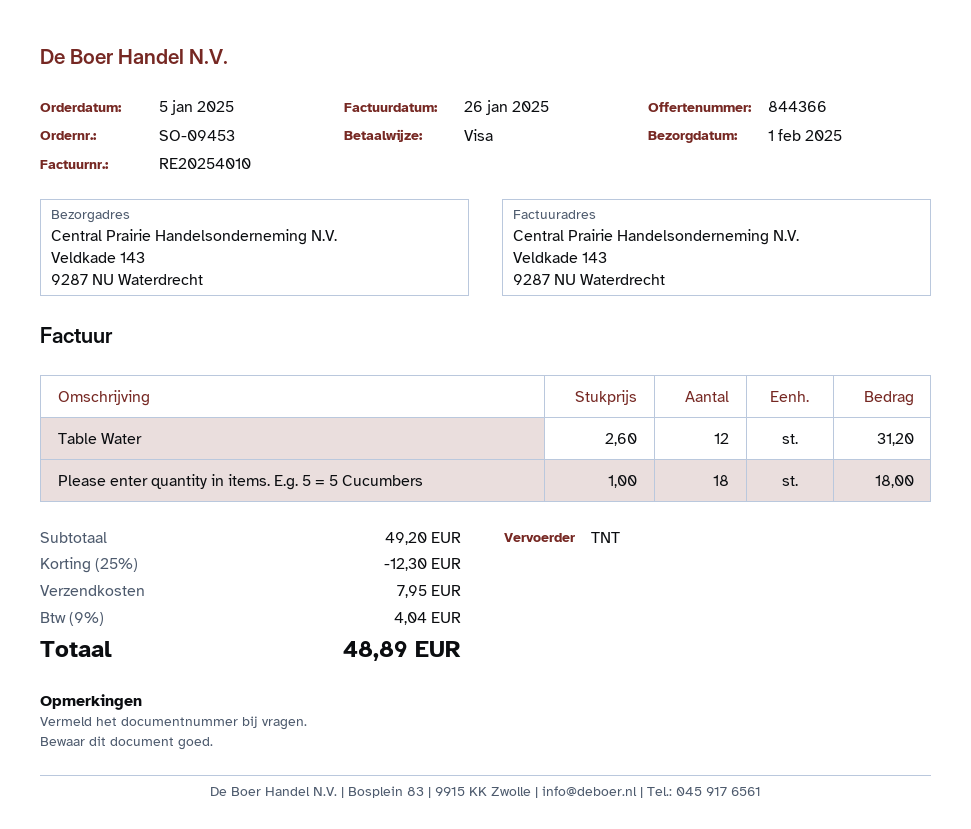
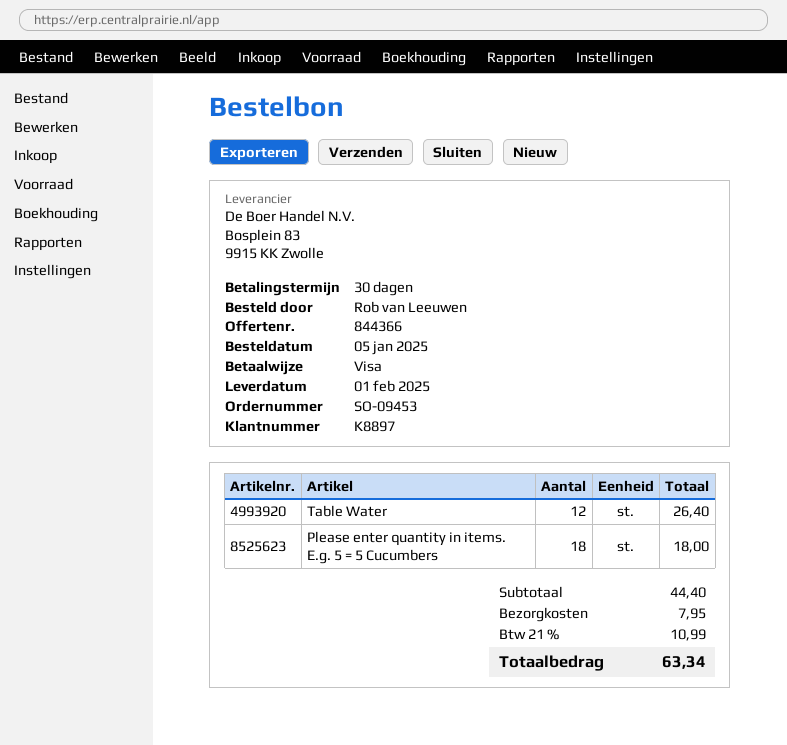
Table Water: 12 for 31.20 -> 12 for 26.40
subtotal: 49.20 -> 44.40
discount: 25% = 12.30 -> none
tax: 9% = 4.04 -> 21% = 10.99
total: 48.89 -> 63.34

